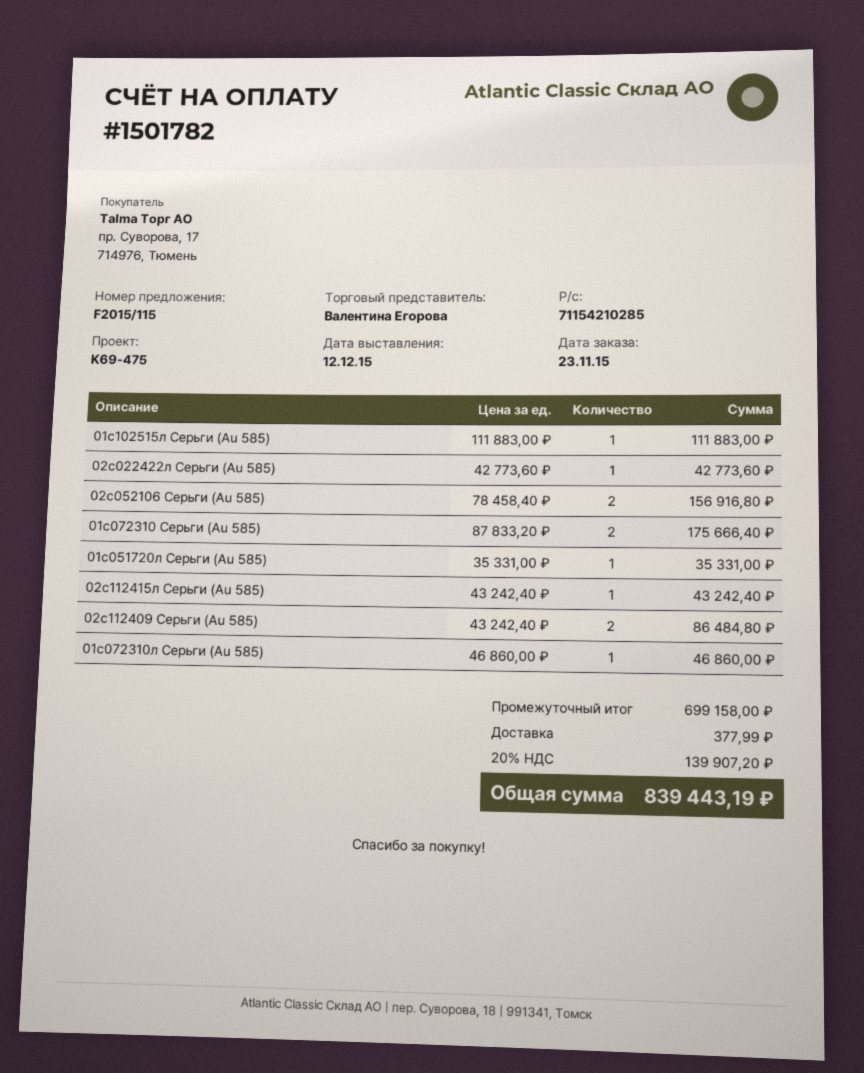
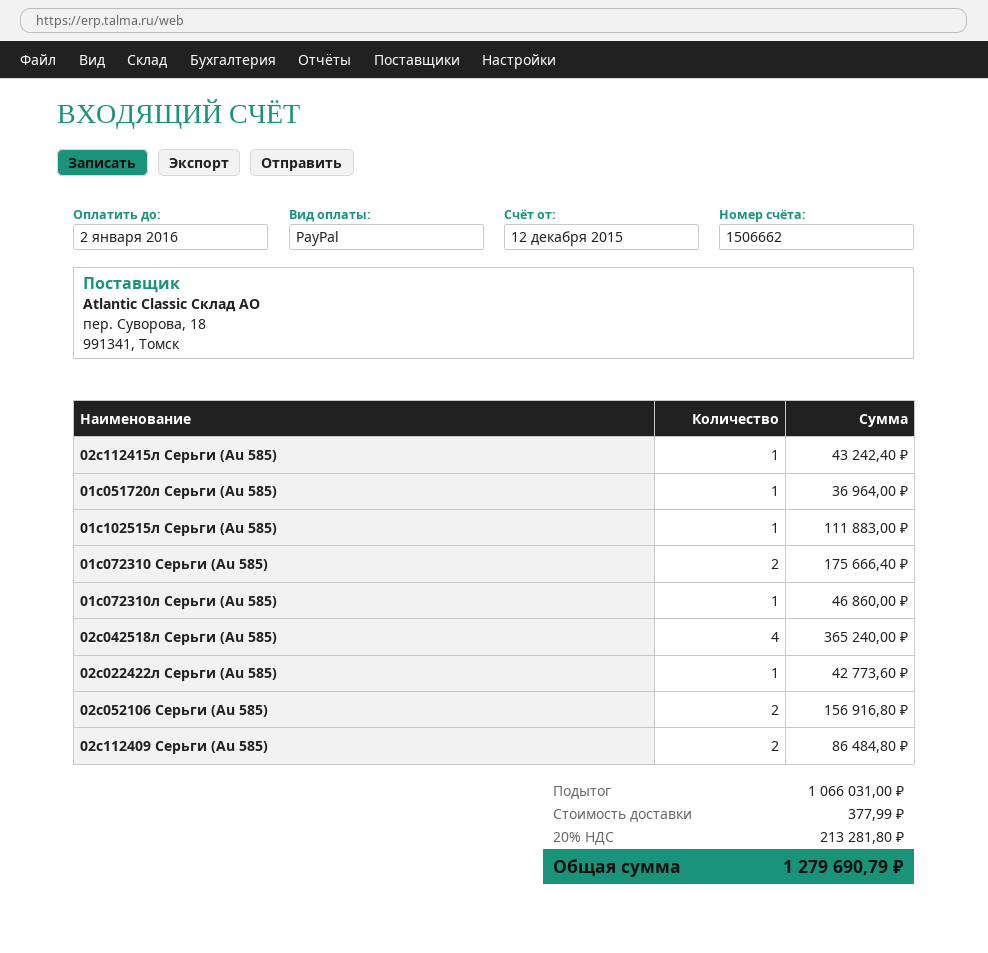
invoice number: 1501782 -> 1506662
01с051720л Серьги (Au 585): 1 for 35331.00 -> 1 for 36964.00
02с042518л Серьги (Au 585): none -> 4 for 365240.00
subtotal: 699158.00 -> 1066031.00
tax: 20% = 139907.20 -> 20% = 213281.80
total: 839443.19 -> 1279690.79

